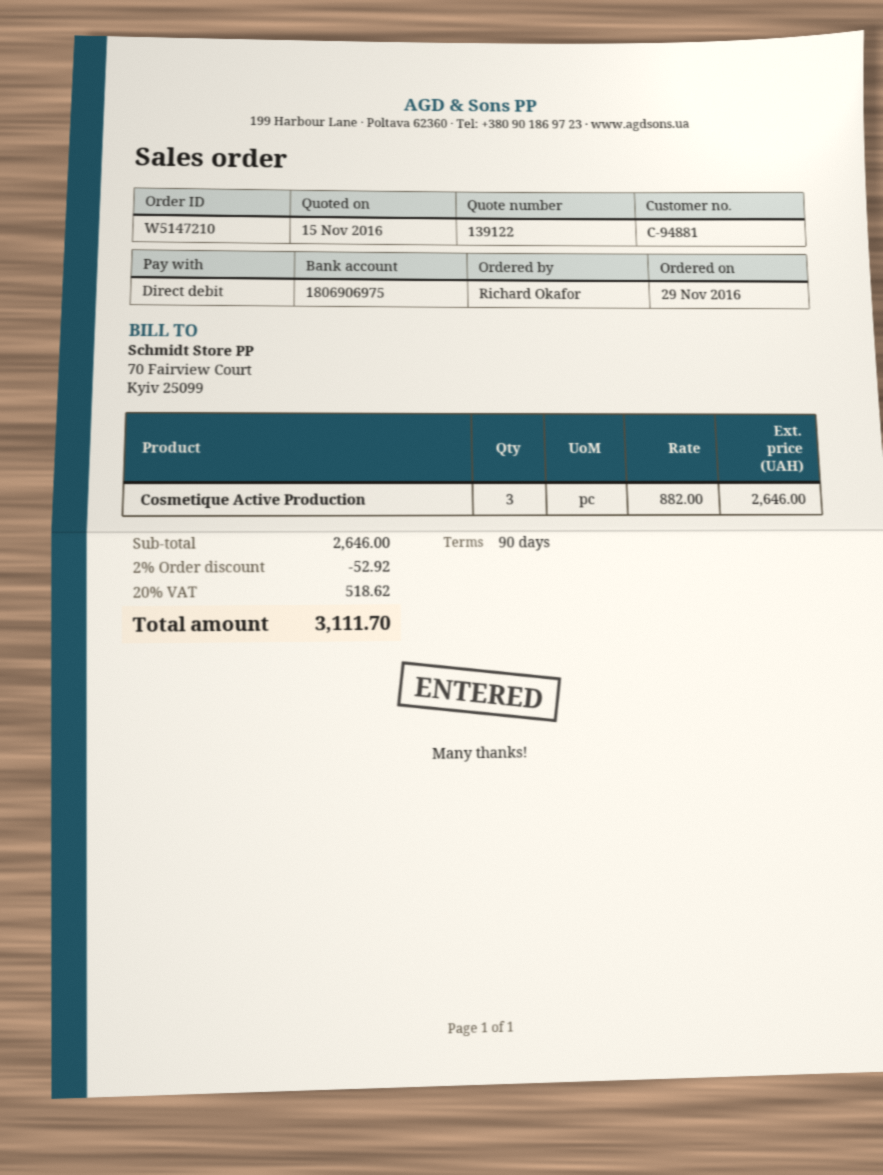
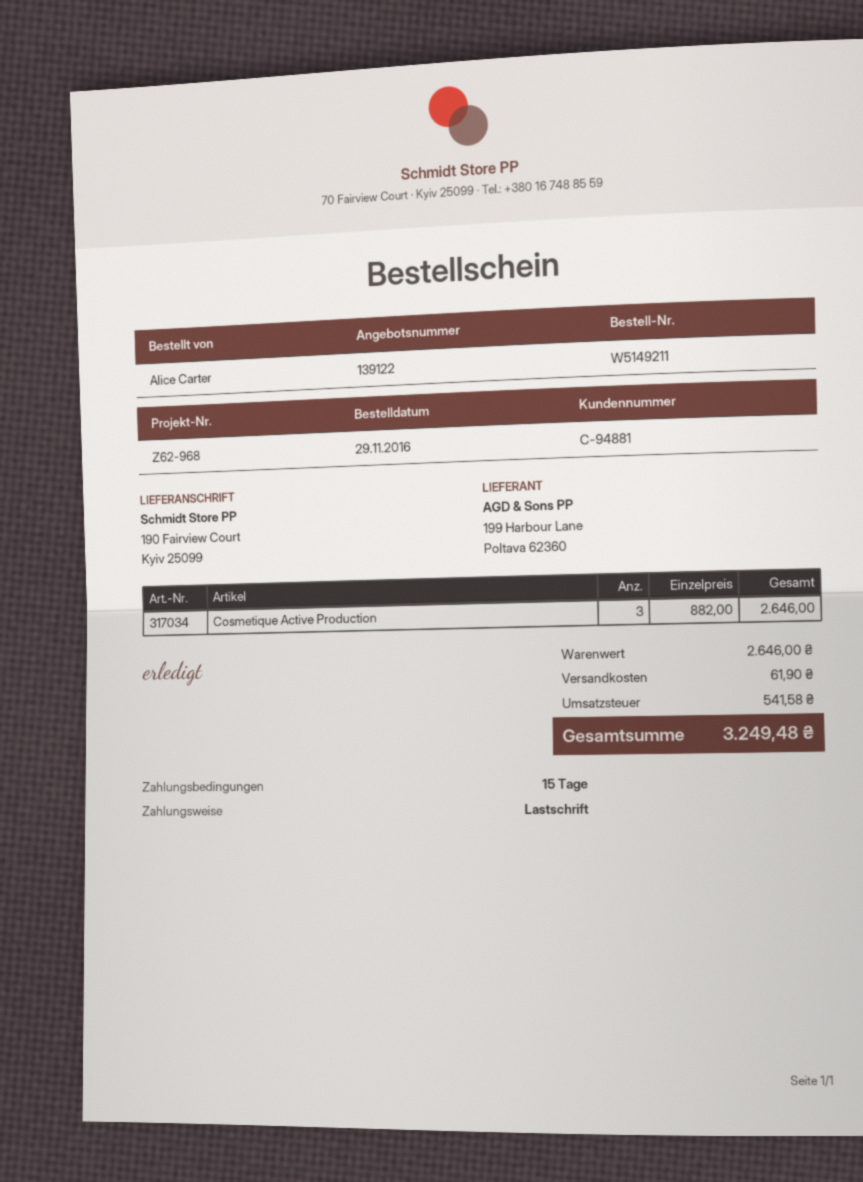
order number: W5147210 -> W5149211
payment terms: 90 days -> 15 days
ordered by: Richard Okafor -> Alice Carter
discount: 2% = 52.92 -> none
shipping: none -> 61.90
tax: 518.62 -> 541.58
total: 3111.70 -> 3249.48

